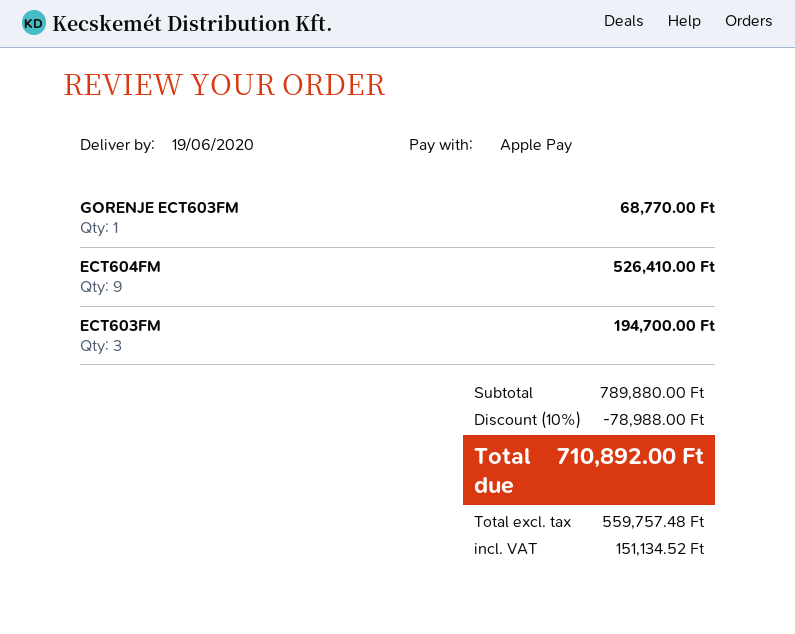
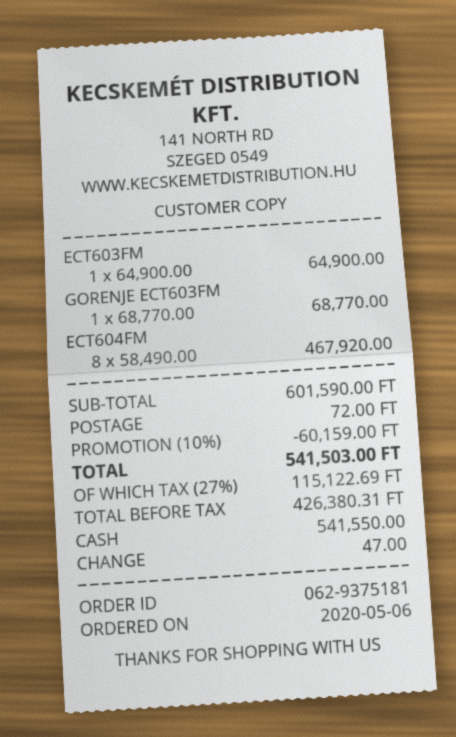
payment method: Apple Pay -> cash
ECT604FM: 9 for 526410.00 -> 8 for 467920.00
ECT603FM: 3 for 194700.00 -> 1 for 64900.00
subtotal: 789880.00 -> 601590.00
discount: 10% = 78988.00 -> 10% = 60159.00
shipping: none -> 72.00
net: 559757.48 -> 426380.31
tax: 151134.52 -> 115122.69
total: 710892.00 -> 541503.00

